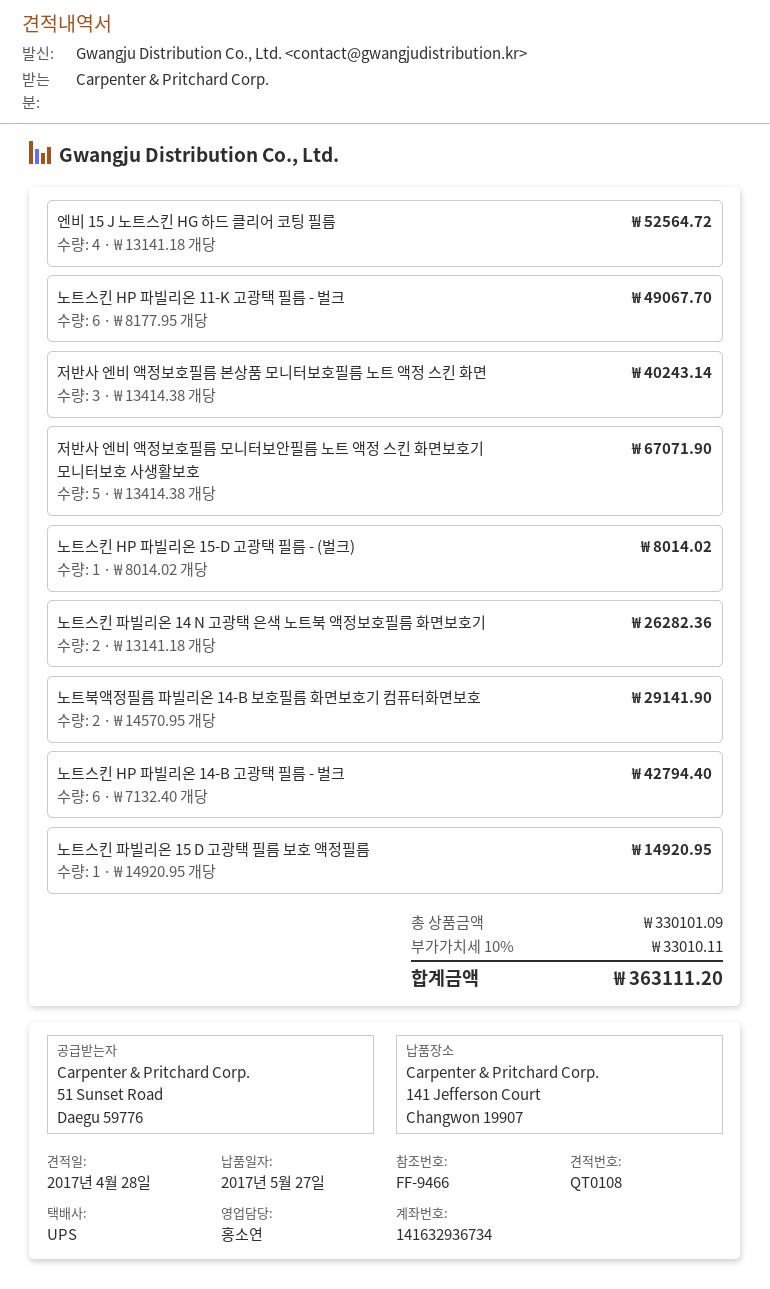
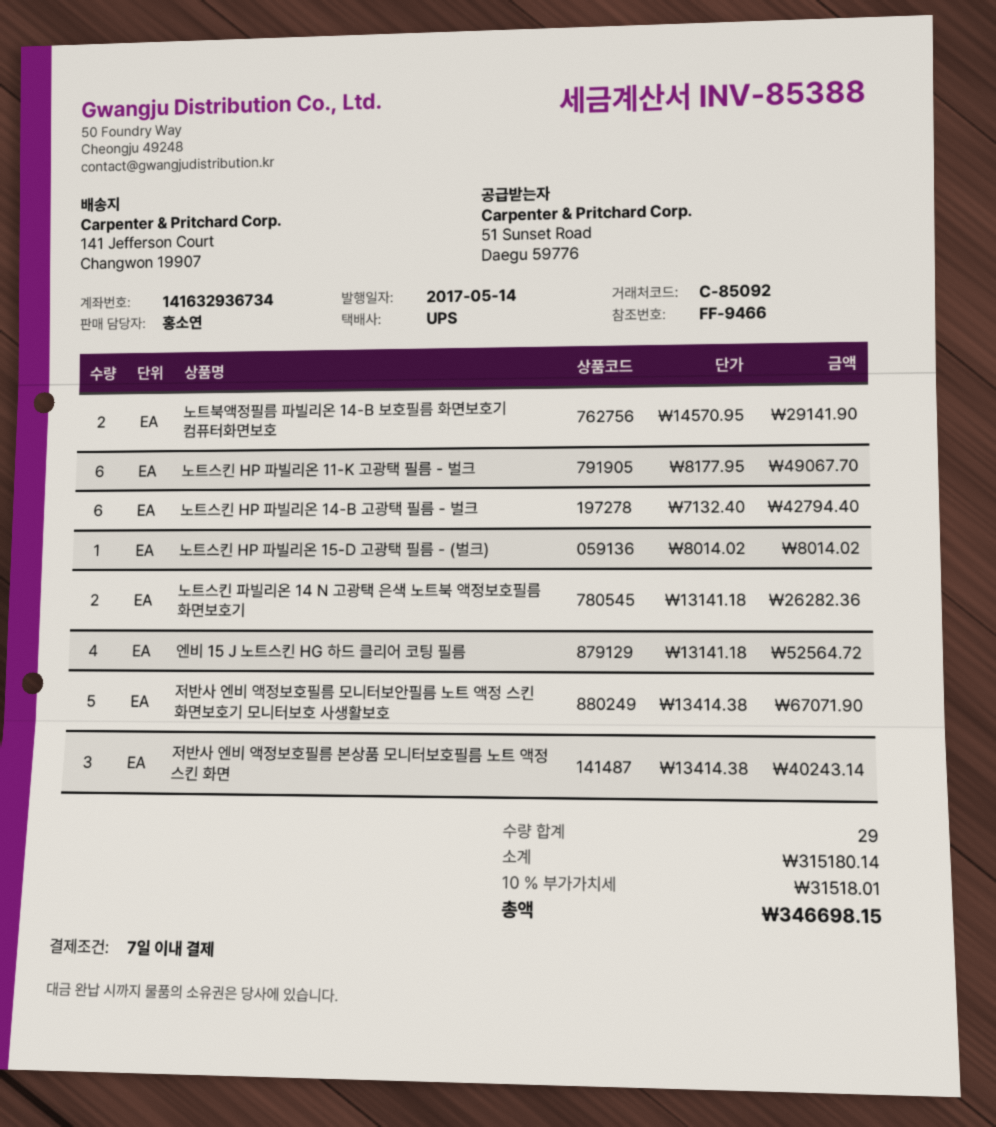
노트스킨 파빌리온 15 D 고광택 필름 보호 액정필름: 1 x 14920.95 = 14920.95 -> none
subtotal: 330101.09 -> 315180.14
tax: 10% = 33010.11 -> 10% = 31518.01
total: 363111.20 -> 346698.15

